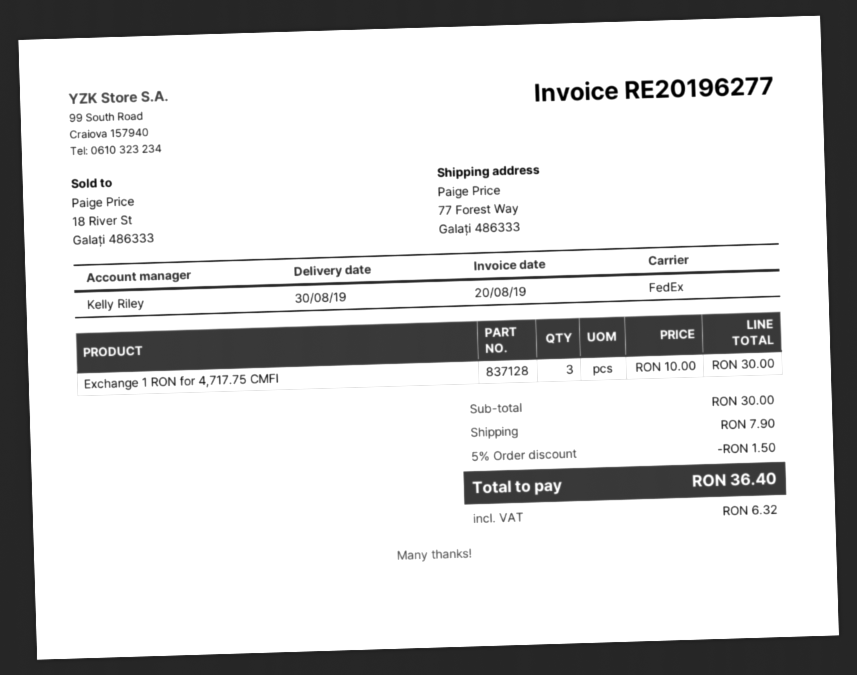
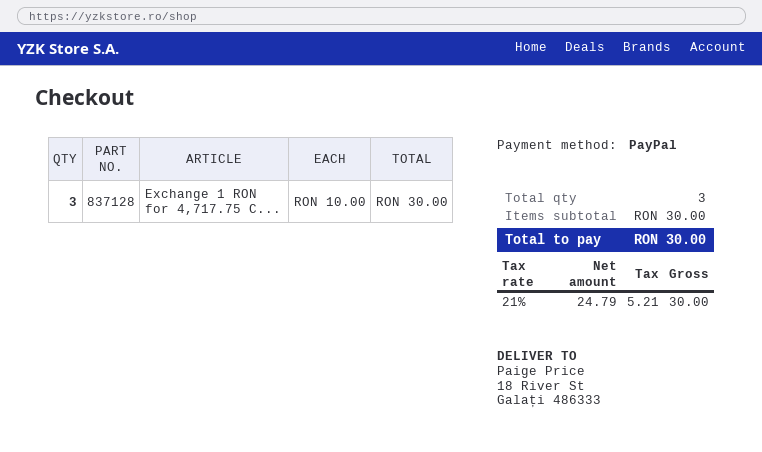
ship to: 77 Forest Way, Galați 486333 -> 18 River St, Galați 486333
discount: 5% = 1.50 -> none
shipping: 7.90 -> none
tax: 6.32 -> 5.21
total: 36.40 -> 30.00

